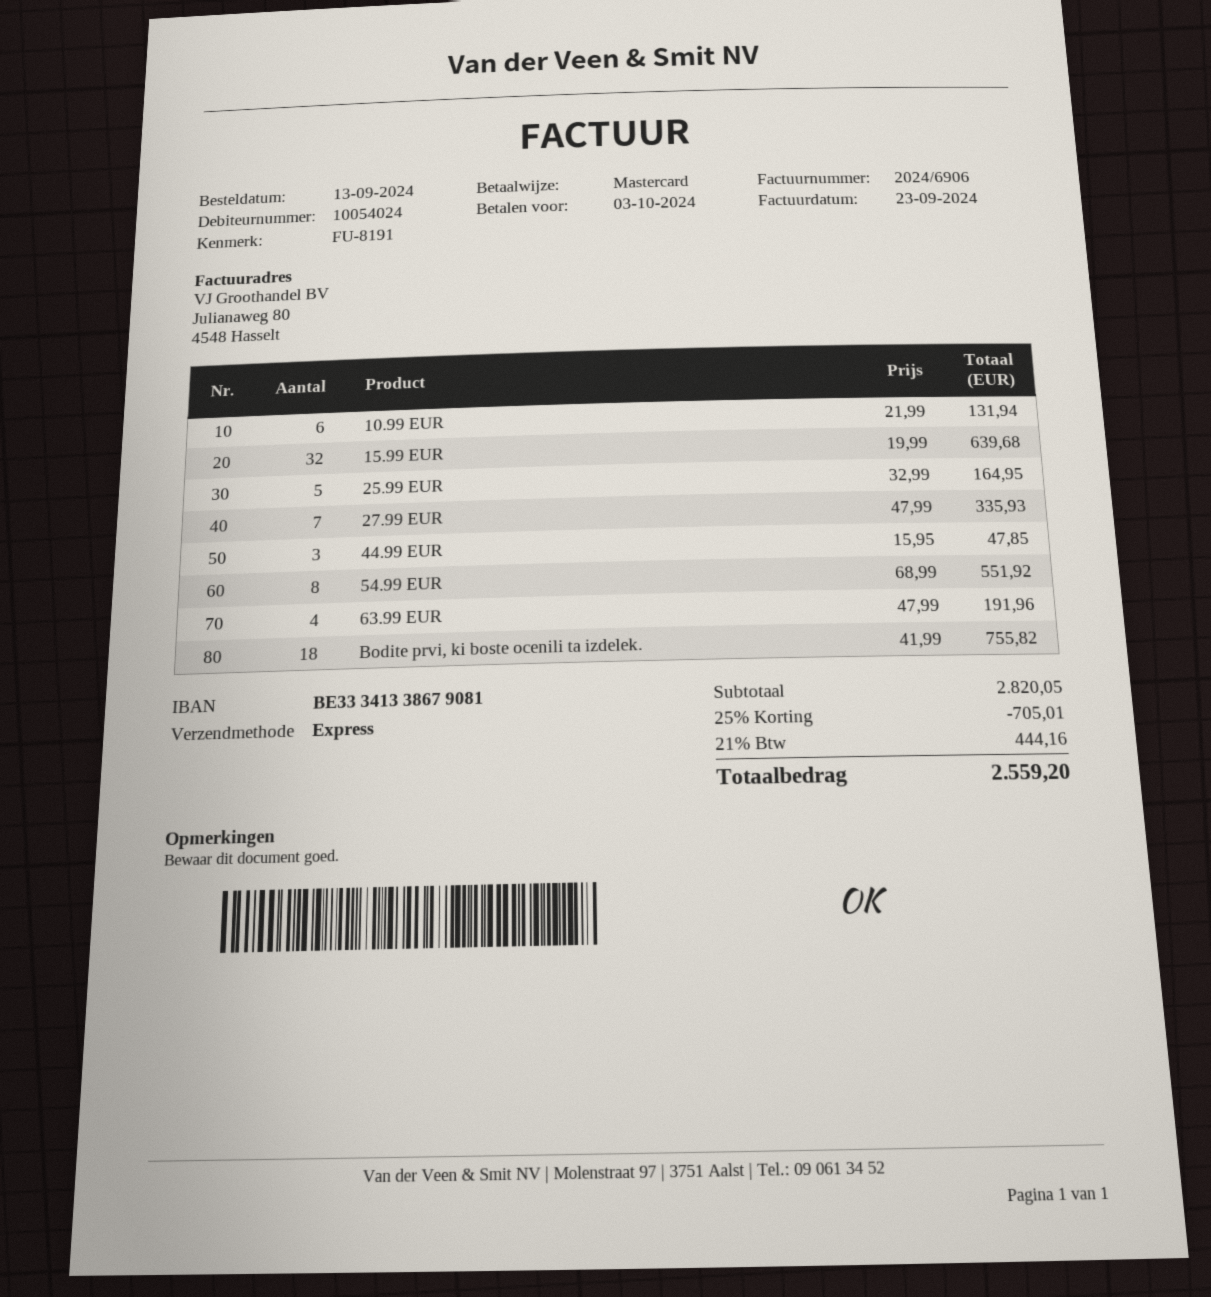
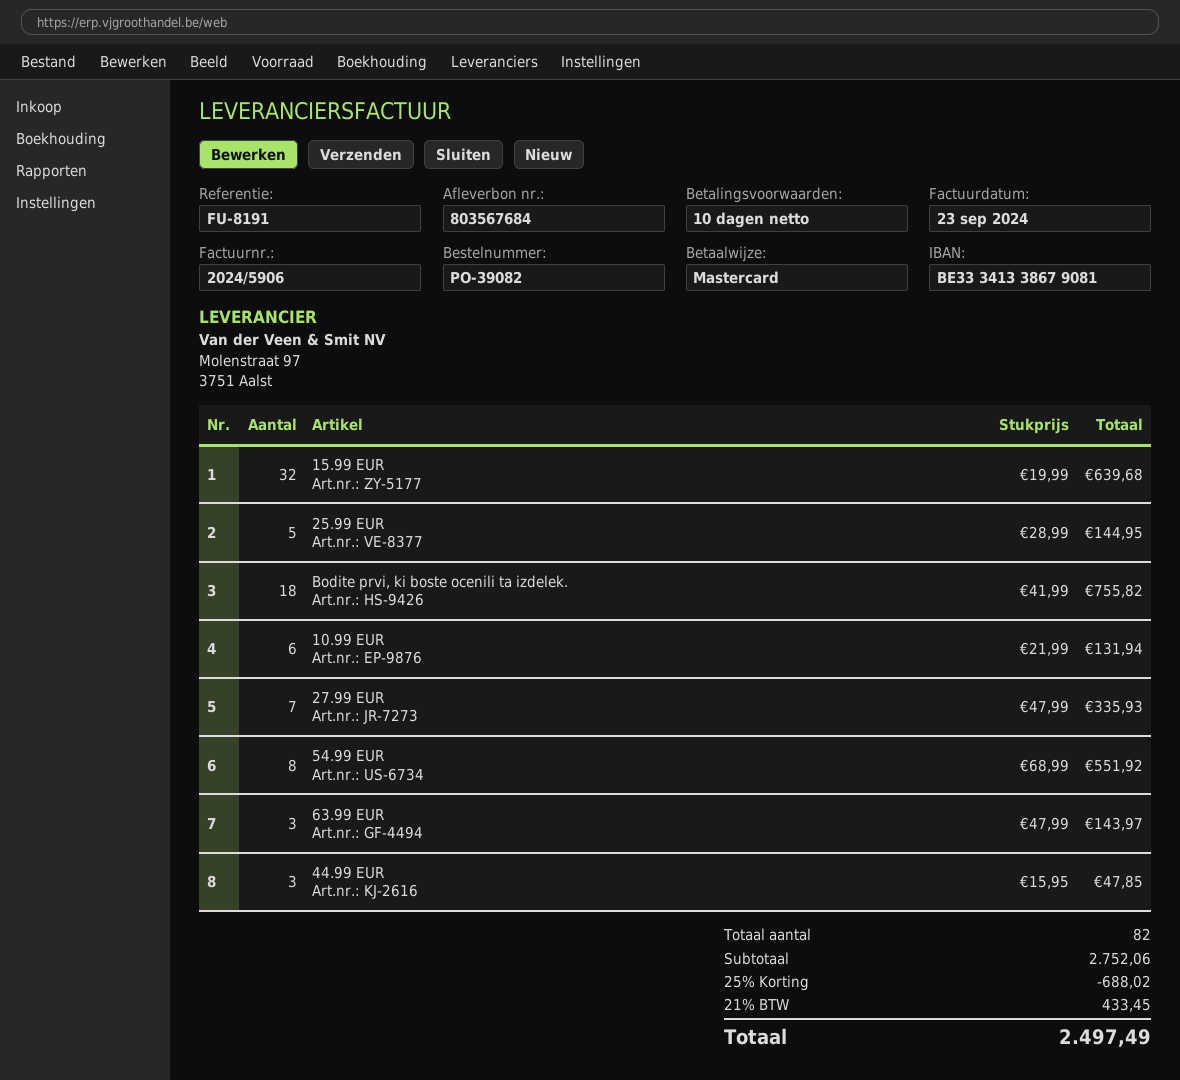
invoice number: 2024/6906 -> 2024/5906
25.99 EUR: 5 x 32.99 = 164.95 -> 5 x 28.99 = 144.95
63.99 EUR: 4 x 47.99 = 191.96 -> 3 x 47.99 = 143.97
subtotal: 2820.05 -> 2752.06
discount: 25% = 705.01 -> 25% = 688.02
tax: 21% = 444.16 -> 21% = 433.45
total: 2559.20 -> 2497.49

